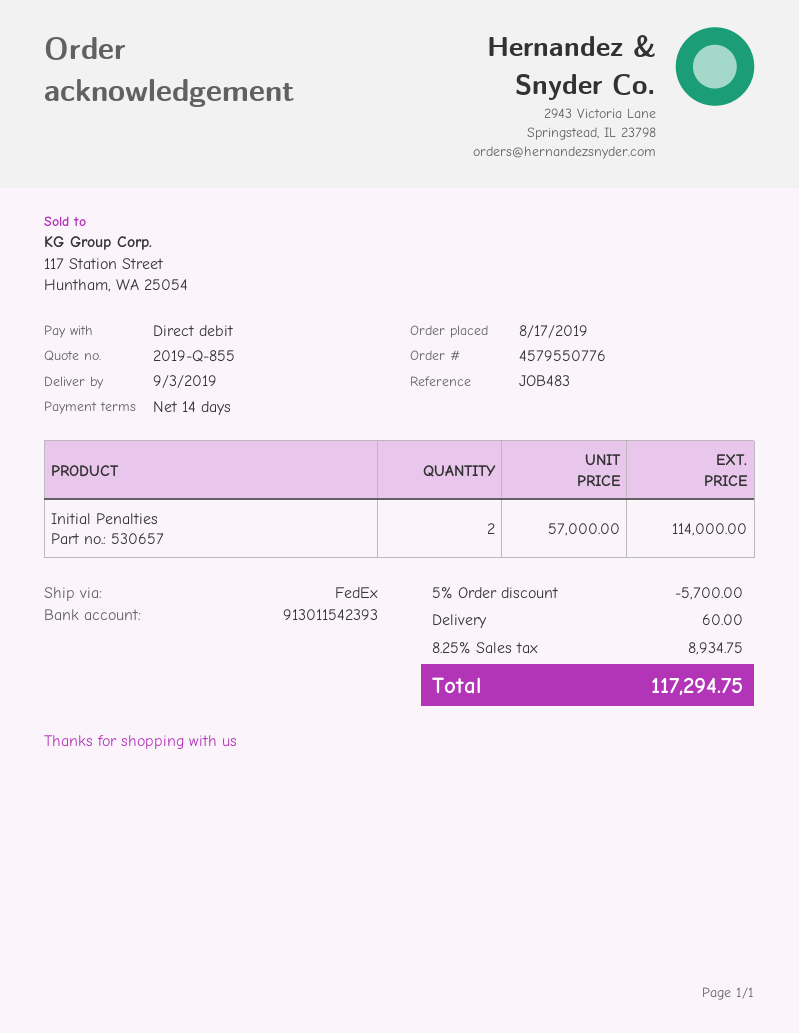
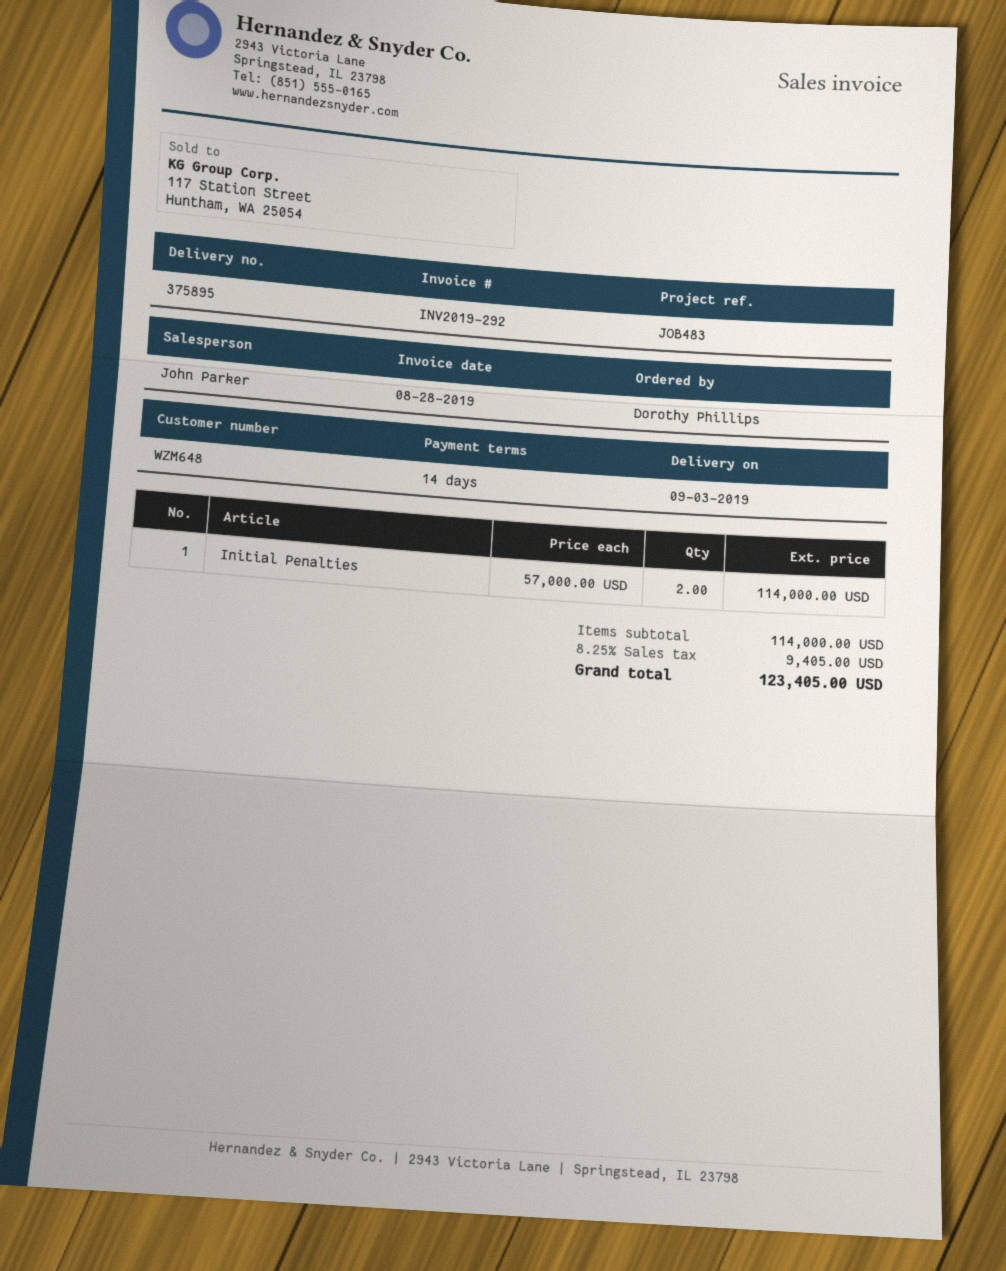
discount: 5% = 5700.00 -> none
shipping: 60.00 -> none
tax: 8.25% = 8934.75 -> 8.25% = 9405.00
total: 117294.75 -> 123405.00

